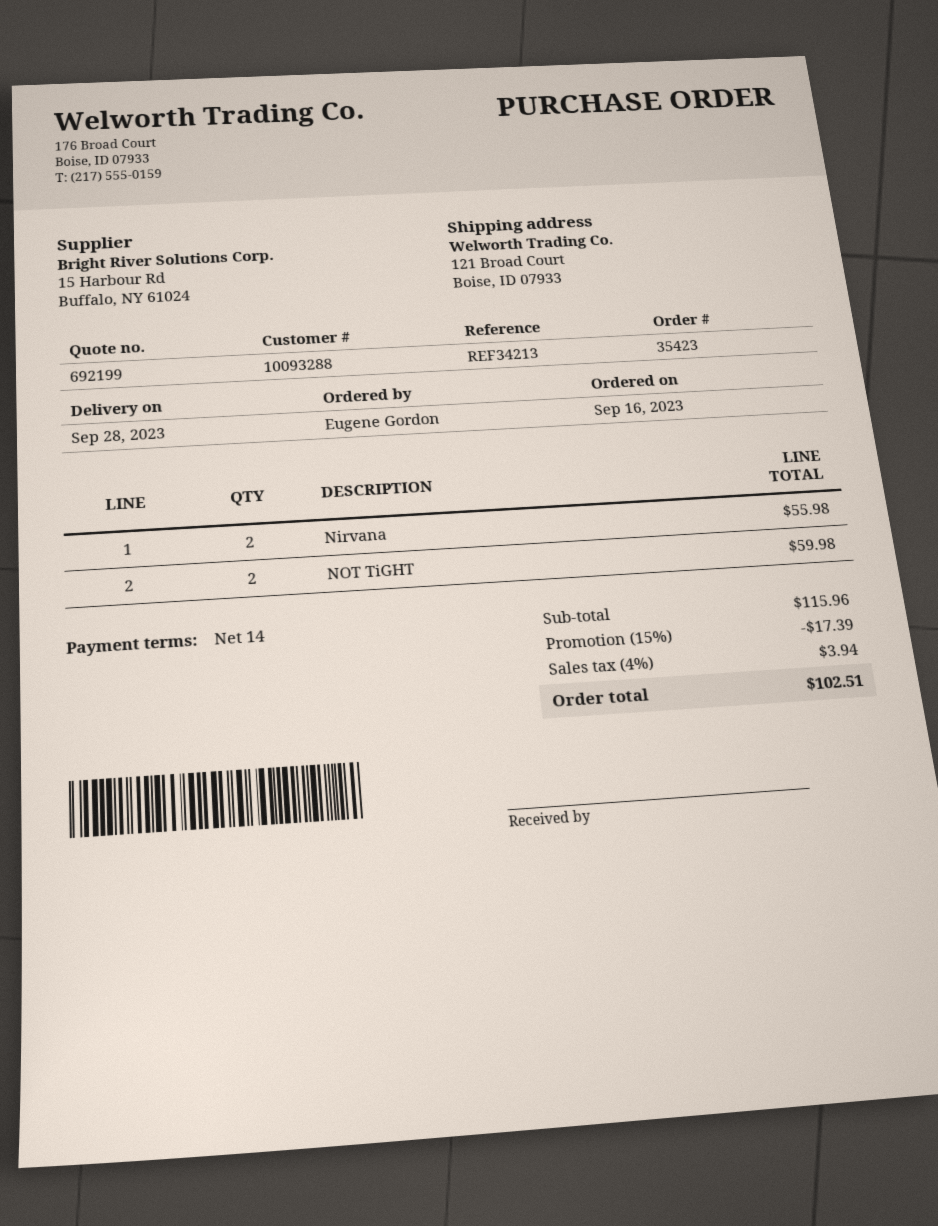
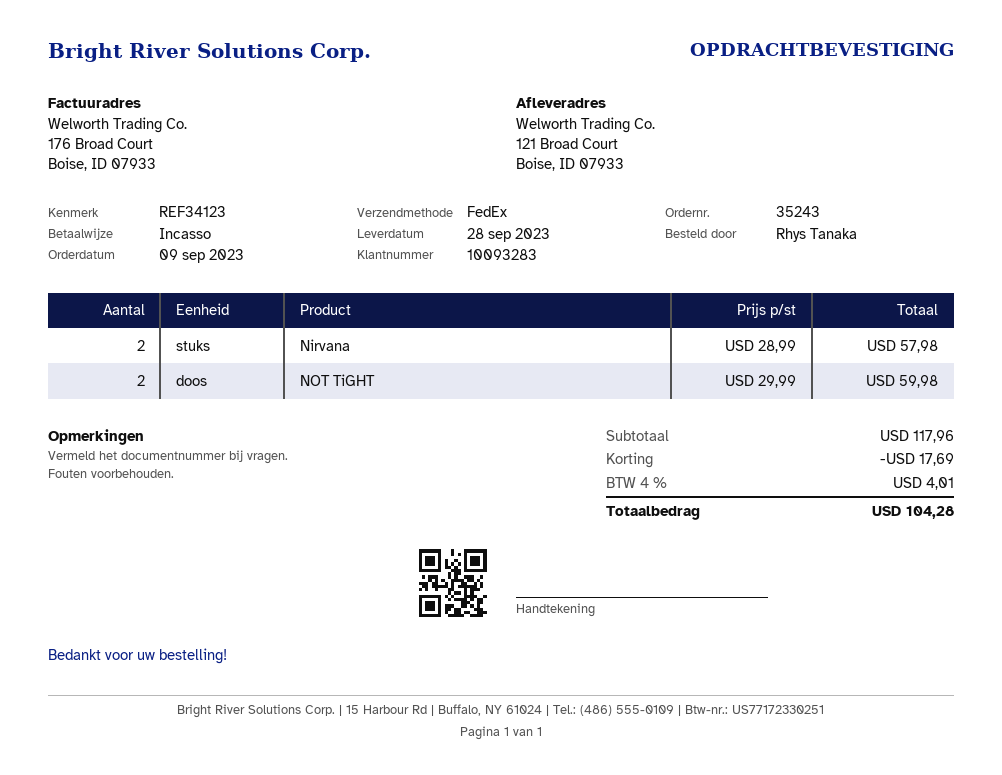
order number: 35423 -> 35243
order date: 2023-09-16 -> 2023-09-09
customer number: 10093288 -> 10093283
reference: REF34213 -> REF34123
ordered by: Eugene Gordon -> Rhys Tanaka
Nirvana: 2 for 55.98 -> 2 for 57.98
subtotal: 115.96 -> 117.96
discount: 17.39 -> 17.69
tax: 4% = 3.94 -> 4% = 4.01
total: 102.51 -> 104.28

